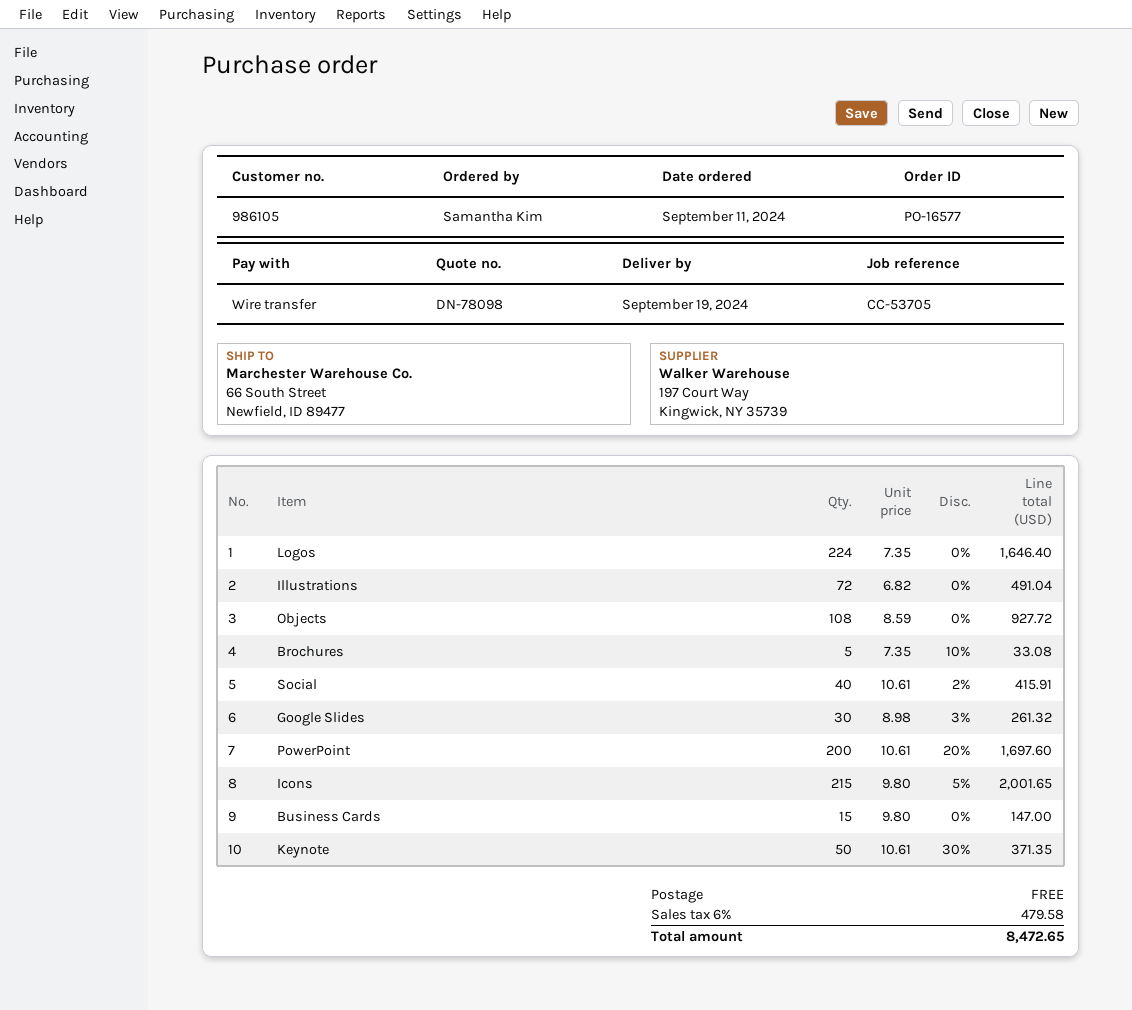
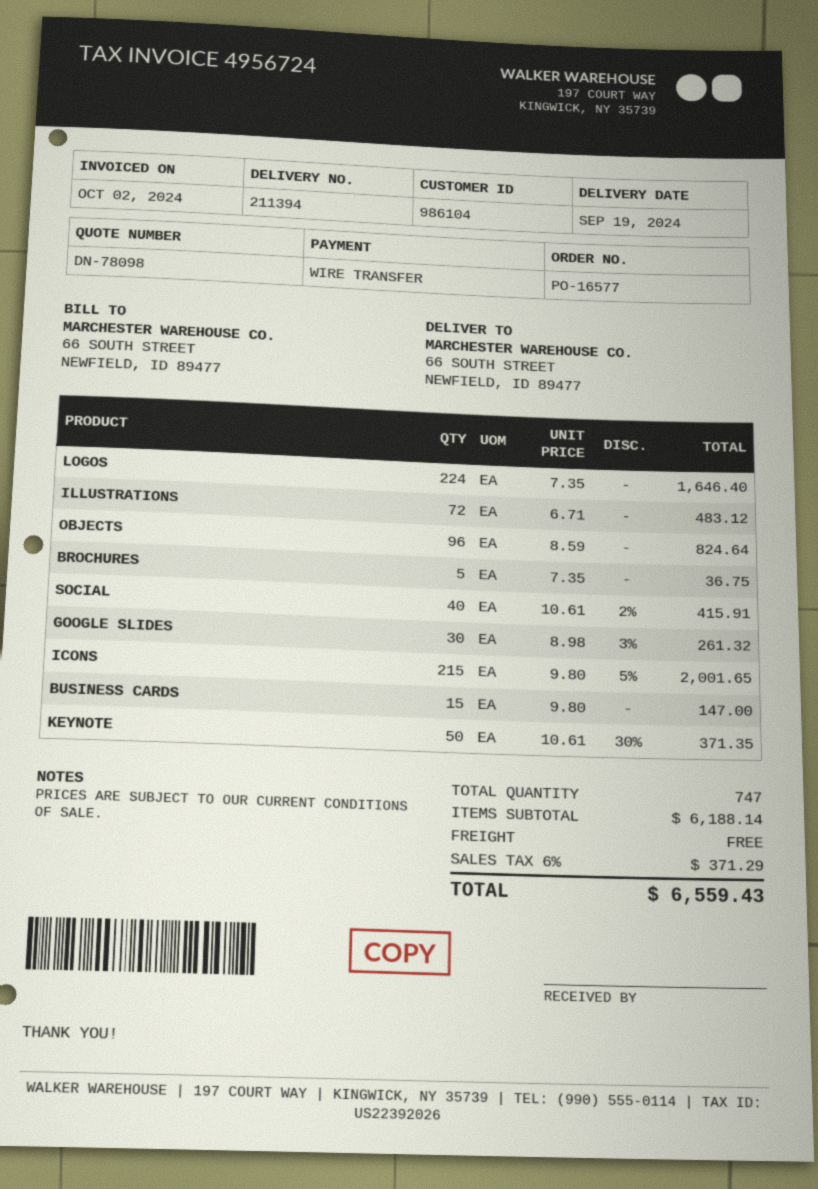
customer number: 986105 -> 986104
Illustrations: 72 x 6.82 = 491.04 -> 72 x 6.71 = 483.12
Objects: 108 x 8.59 = 927.72 -> 96 x 8.59 = 824.64
Brochures: 5 x 7.35 - 10% = 33.08 -> 5 x 7.35 = 36.75
PowerPoint: 200 x 10.61 - 20% = 1697.60 -> none
tax: 6% = 479.58 -> 6% = 371.29
total: 8472.65 -> 6559.43

